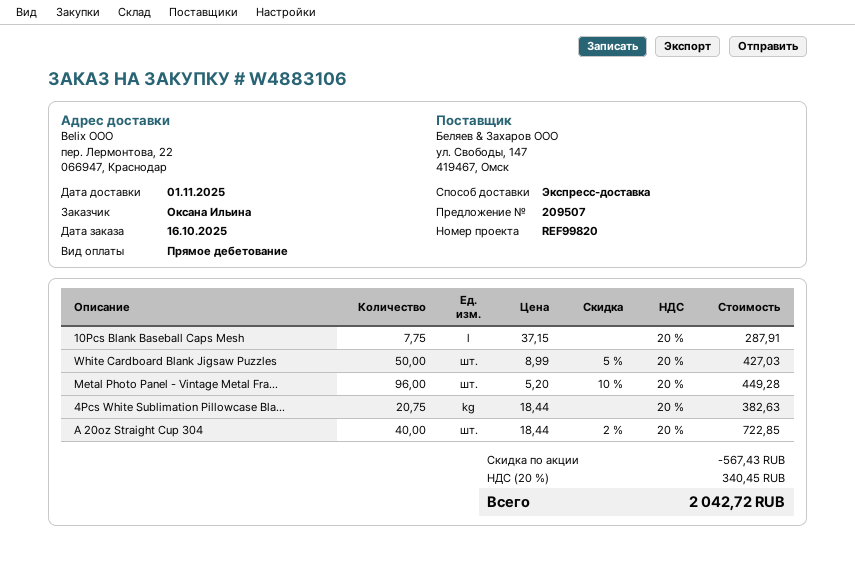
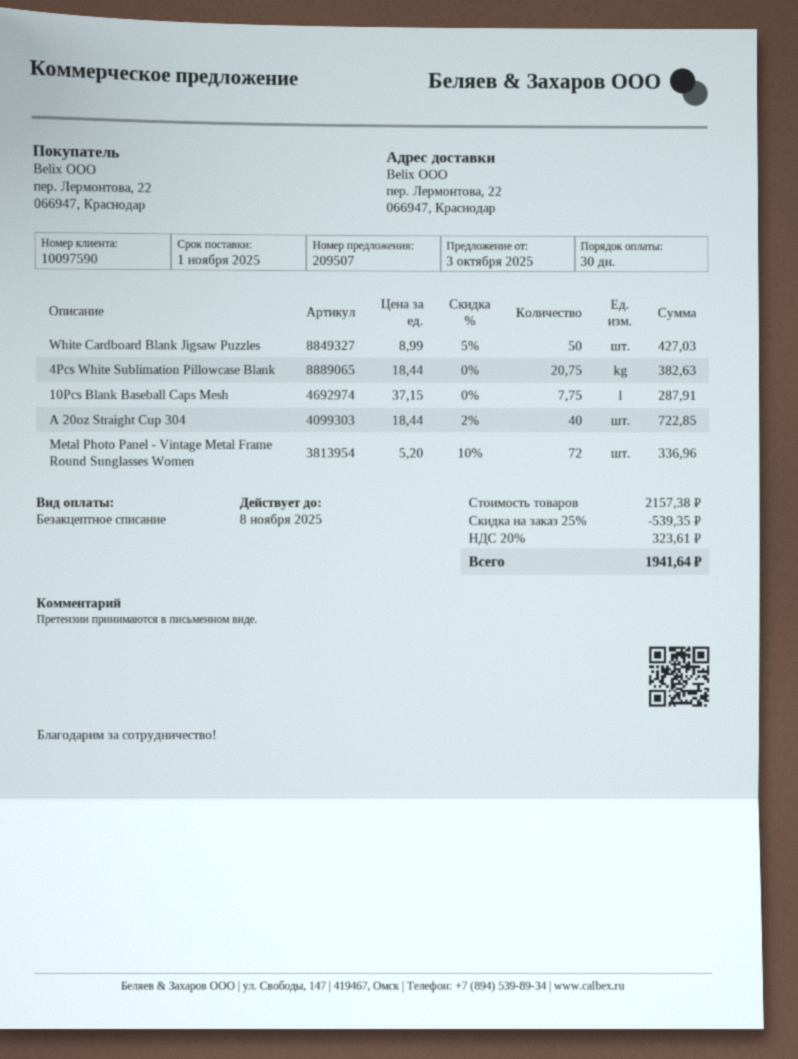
Metal Photo Panel - Vintage Metal Fra...: 96 x 5.20 - 10% = 449.28 -> 72 x 5.20 - 10% = 336.96
discount: 567.43 -> 539.35
tax: 20% = 340.45 -> 20% = 323.61
total: 2042.72 -> 1941.64

